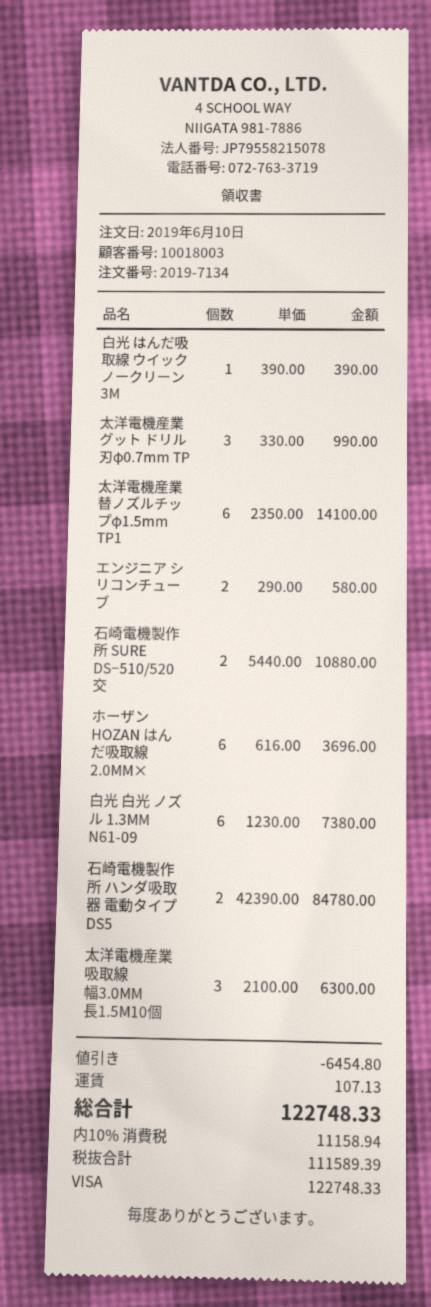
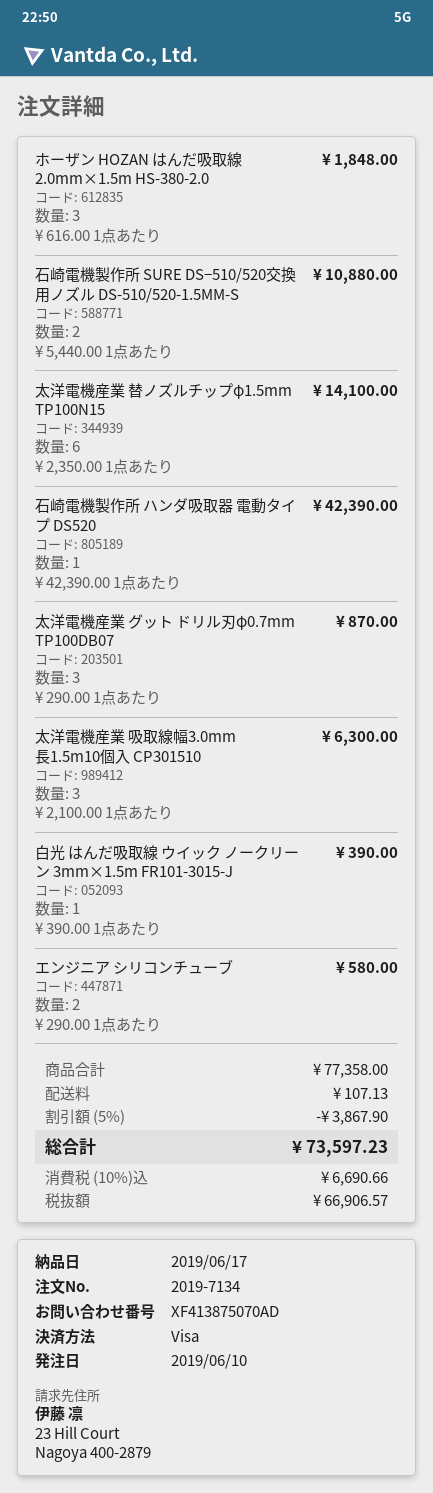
太洋電機産業 グット ドリル刃φ0.7mm TP: 3 x 330.00 = 990.00 -> 3 x 290.00 = 870.00
ホーザン HOZAN はんだ吸取線 2.0MM×: 6 x 616.00 = 3696.00 -> 3 x 616.00 = 1848.00
白光 白光 ノズル 1.3MM N61-09: 6 x 1230.00 = 7380.00 -> none
石崎電機製作所 ハンダ吸取器 電動タイプ DS5: 2 x 42390.00 = 84780.00 -> 1 x 42390.00 = 42390.00
discount: 6454.80 -> 3867.90
net: 111589.39 -> 66906.57
tax: 10% = 11158.94 -> 10% = 6690.66
total: 122748.33 -> 73597.23

